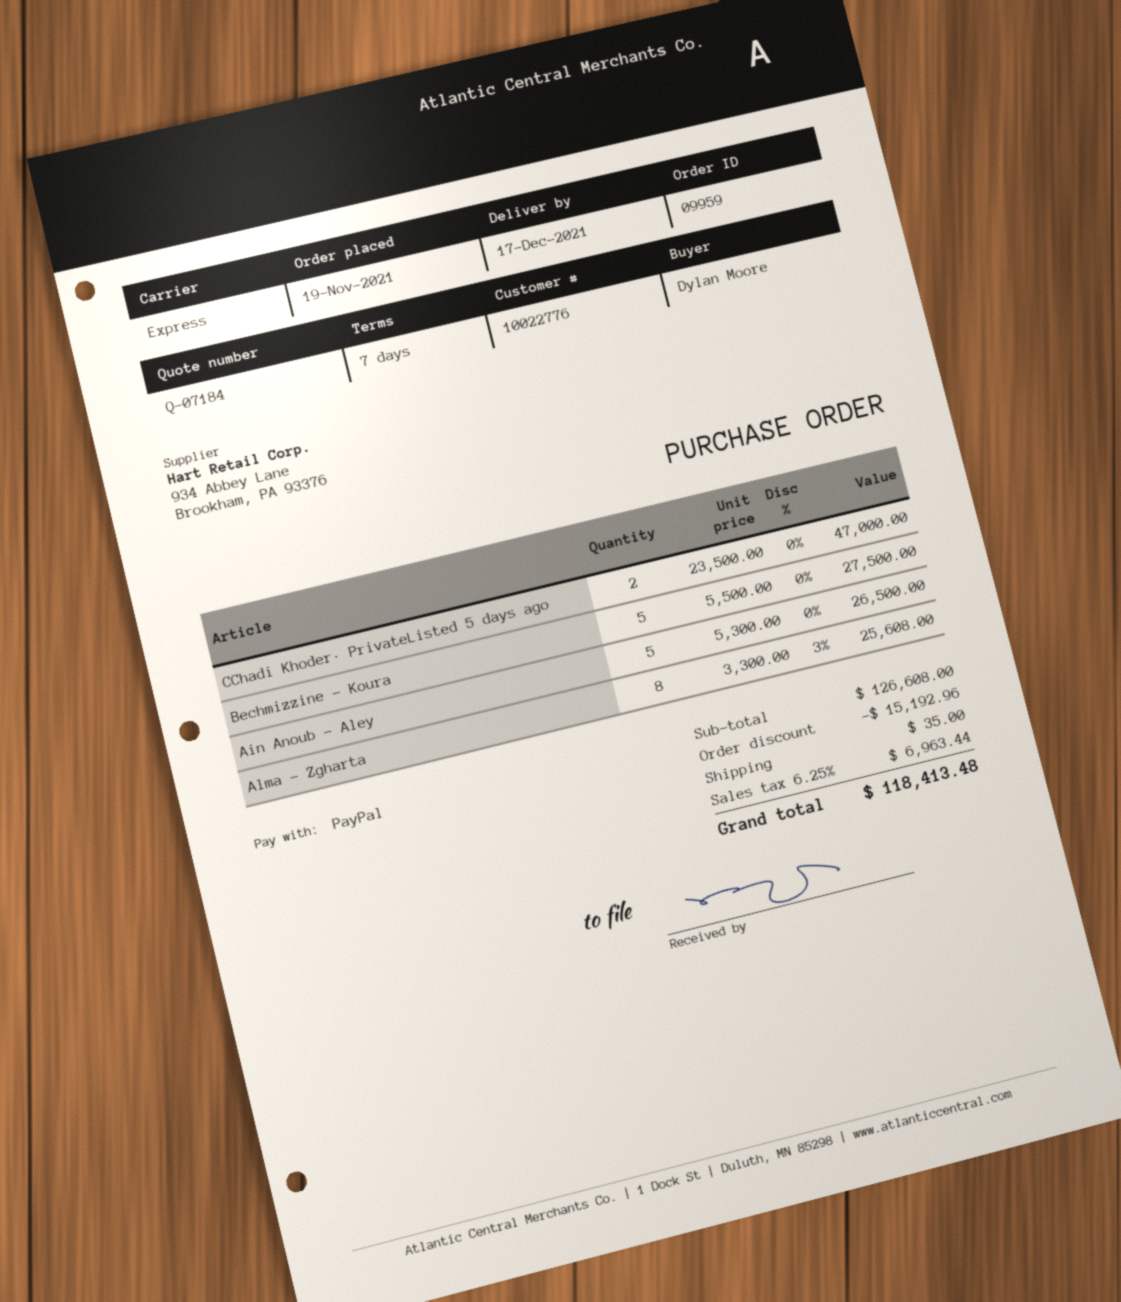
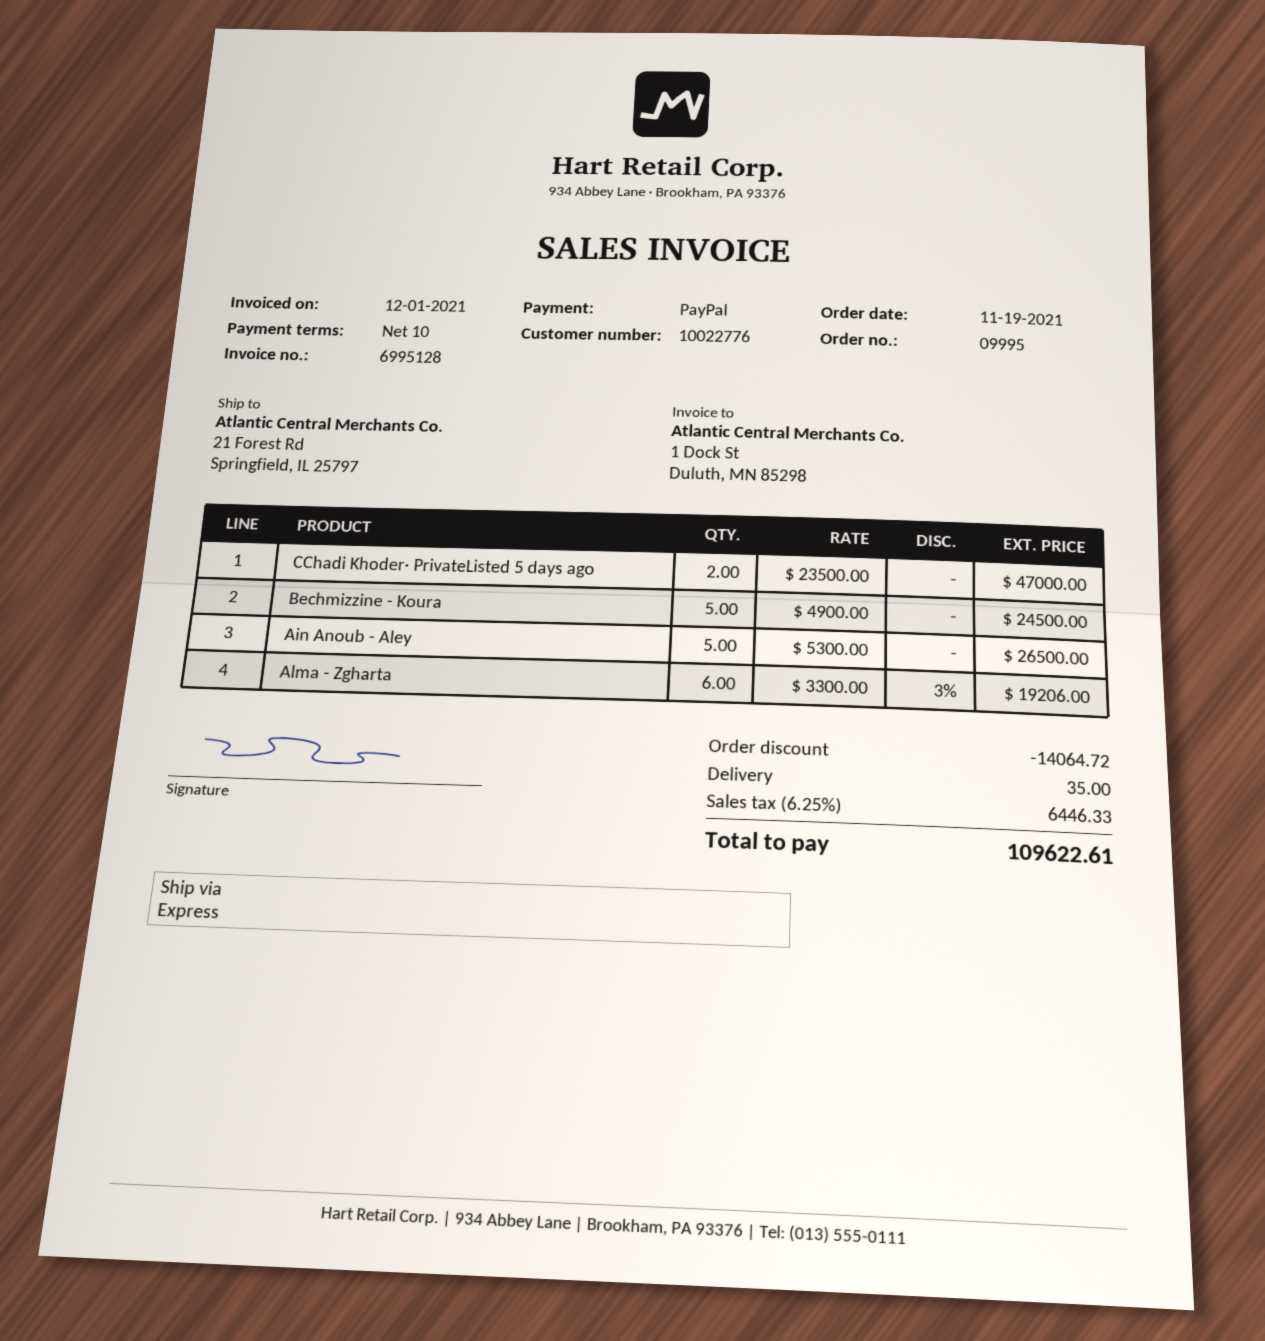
order number: 09959 -> 09995
payment terms: 7 days -> 10 days
Bechmizzine - Koura: 5 x 5500.00 = 27500.00 -> 5 x 4900.00 = 24500.00
Alma - Zgharta: 8 x 3300.00 - 3% = 25608.00 -> 6 x 3300.00 - 3% = 19206.00
discount: 15192.96 -> 14064.72
tax: 6.25% = 6963.44 -> 6.25% = 6446.33
total: 118413.48 -> 109622.61

